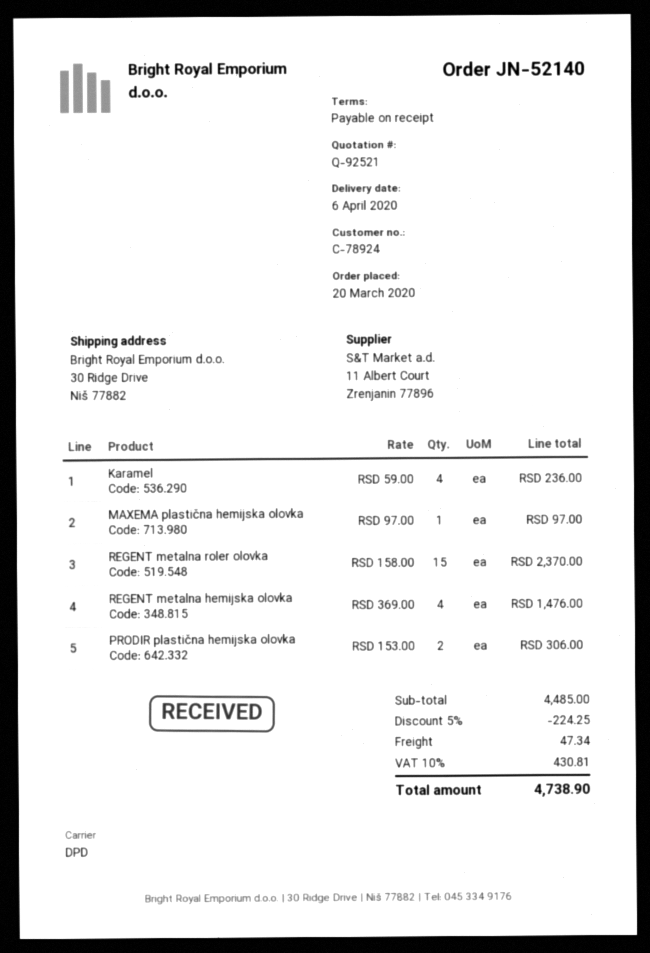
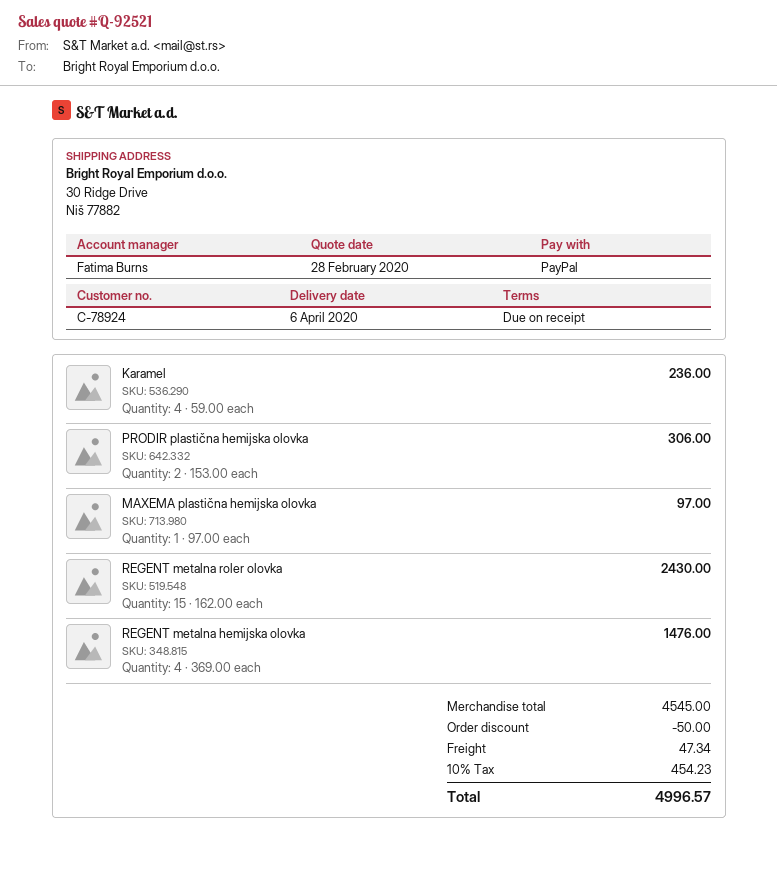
REGENT metalna roler olovka: 15 x 158.00 = 2370.00 -> 15 x 162.00 = 2430.00
subtotal: 4485.00 -> 4545.00
discount: 224.25 -> 50.00
tax: 10% = 430.81 -> 10% = 454.23
total: 4738.90 -> 4996.57

